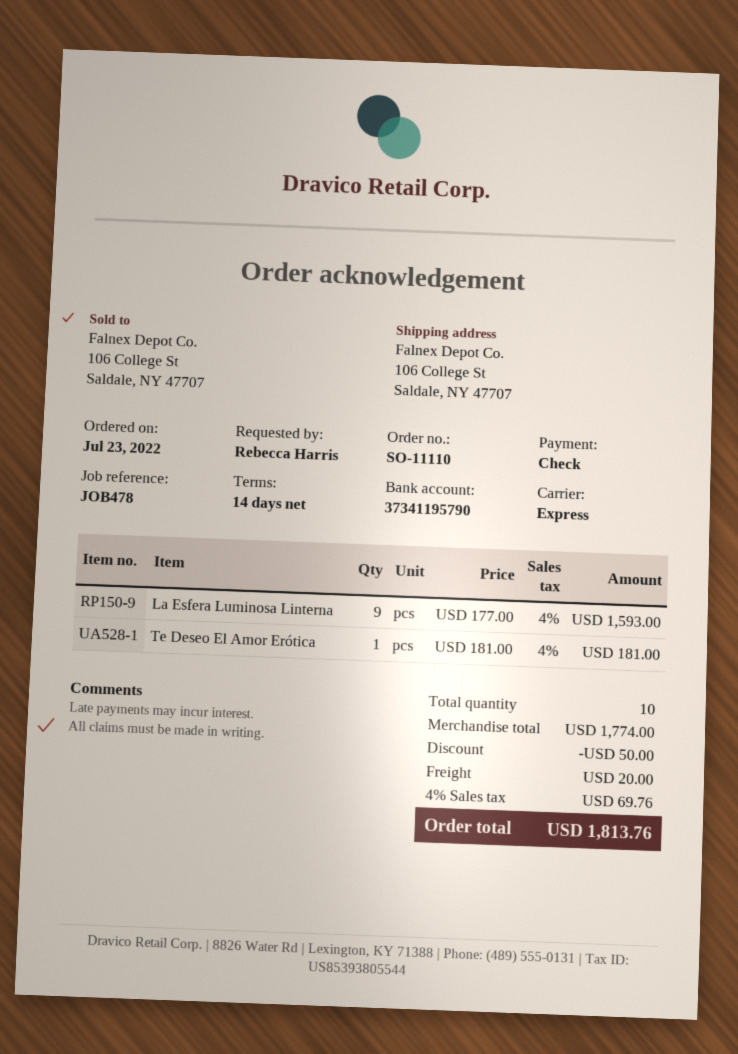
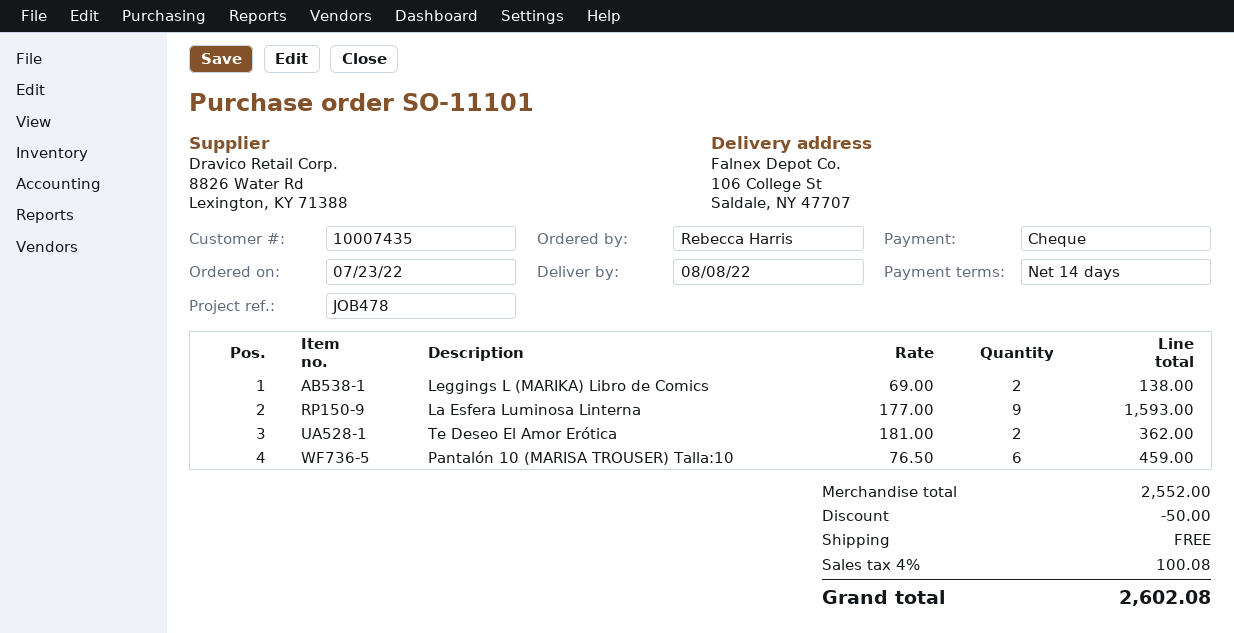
order number: SO-11110 -> SO-11101
Te Deseo El Amor Erótica: 1 x 181.00 = 181.00 -> 2 x 181.00 = 362.00
Leggings L (MARIKA) Libro de Comics: none -> 2 x 69.00 = 138.00
Pantalón 10 (MARISA TROUSER) Talla:10: none -> 6 x 76.50 = 459.00
subtotal: 1774.00 -> 2552.00
shipping: 20.00 -> 0.00
tax: 4% = 69.76 -> 4% = 100.08
total: 1813.76 -> 2602.08

